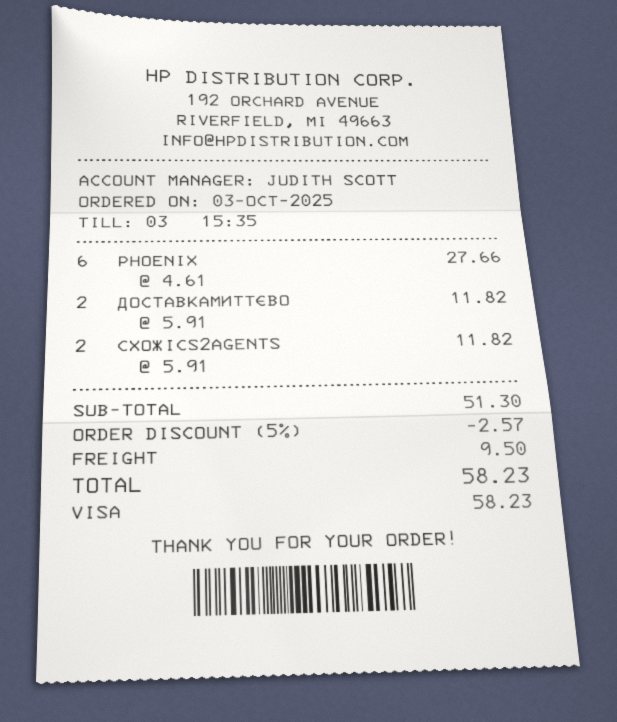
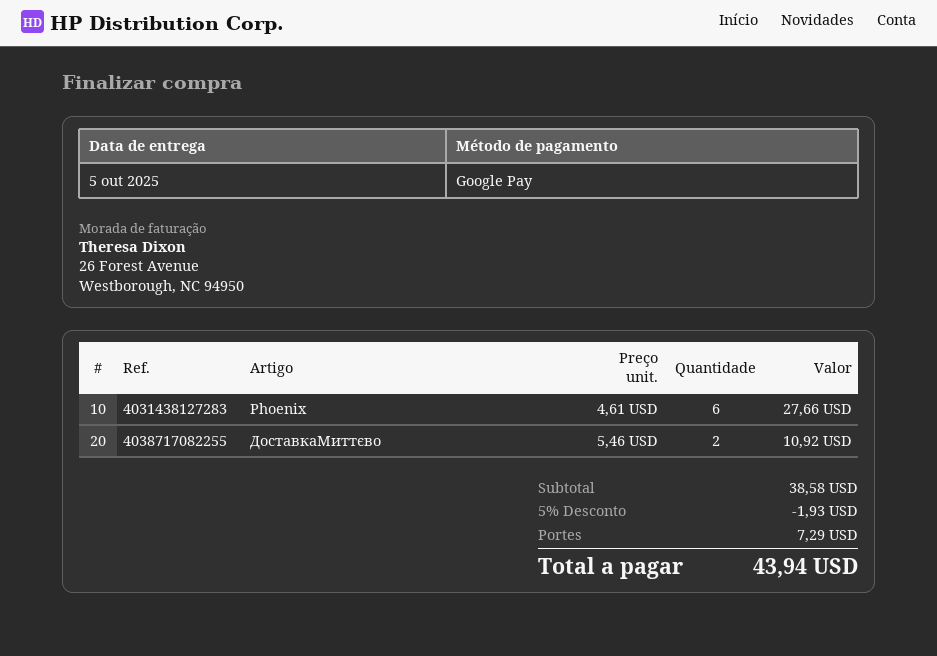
payment method: Visa -> Google Pay
ДОСТАВКАМИТТЄВО: 2 x 5.91 = 11.82 -> 2 x 5.46 = 10.92
СХОЖІCS2AGENTS: 2 x 5.91 = 11.82 -> none
subtotal: 51.30 -> 38.58
discount: 5% = 2.57 -> 5% = 1.93
shipping: 9.50 -> 7.29
total: 58.23 -> 43.94

